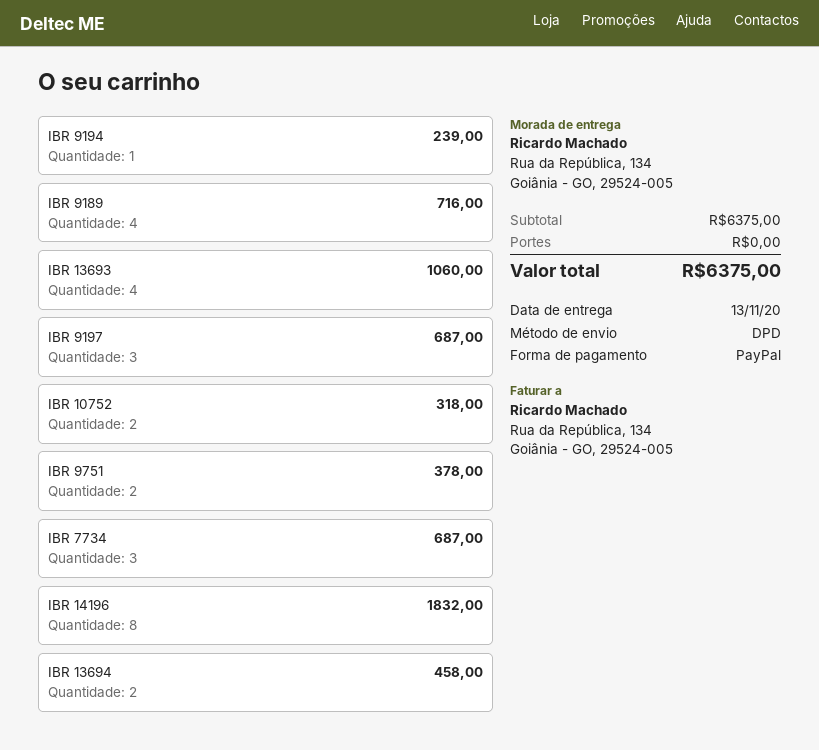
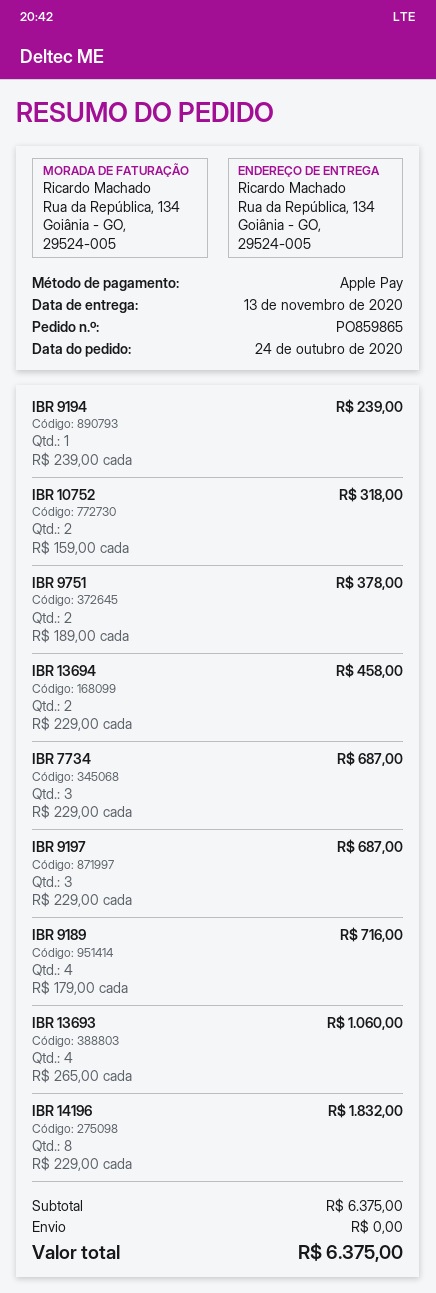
payment method: PayPal -> Apple Pay

